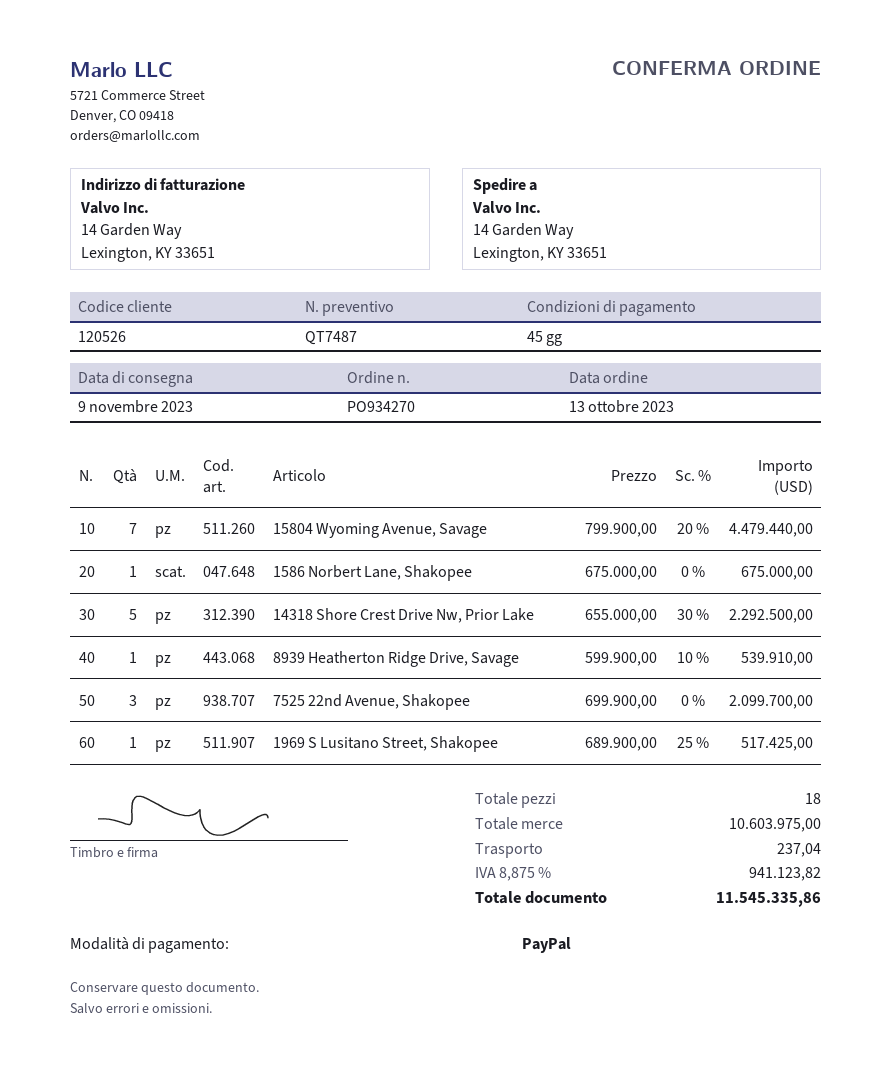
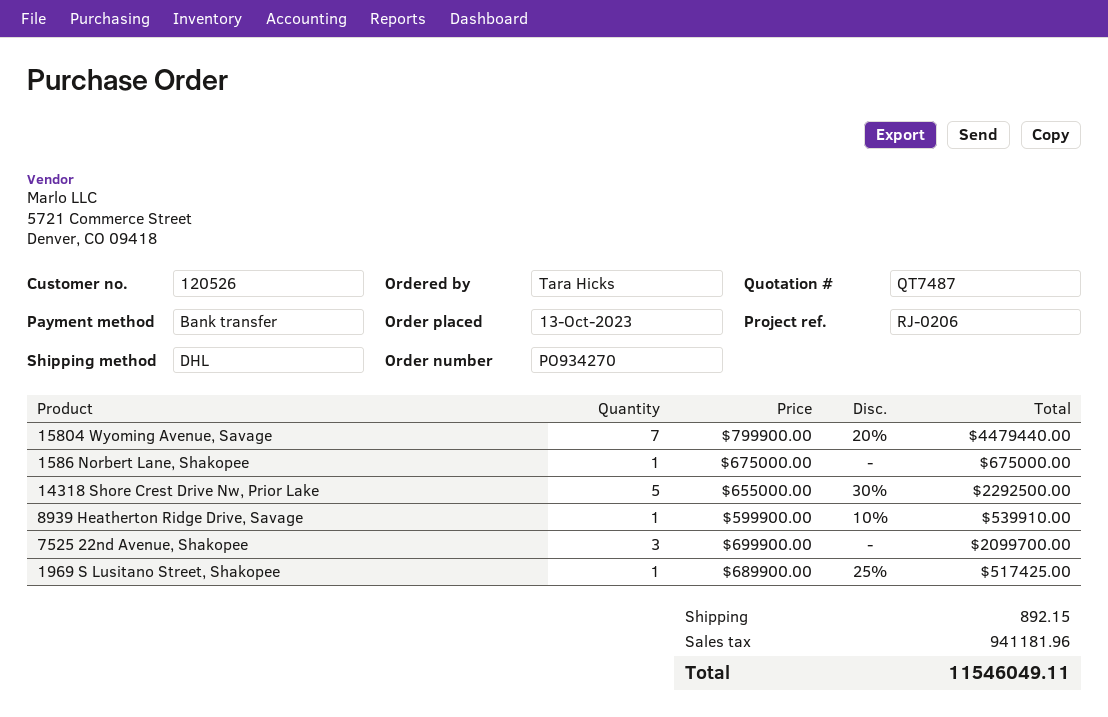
payment method: PayPal -> bank transfer
shipping: 237.04 -> 892.15
tax: 941123.82 -> 941181.96
total: 11545335.86 -> 11546049.11

